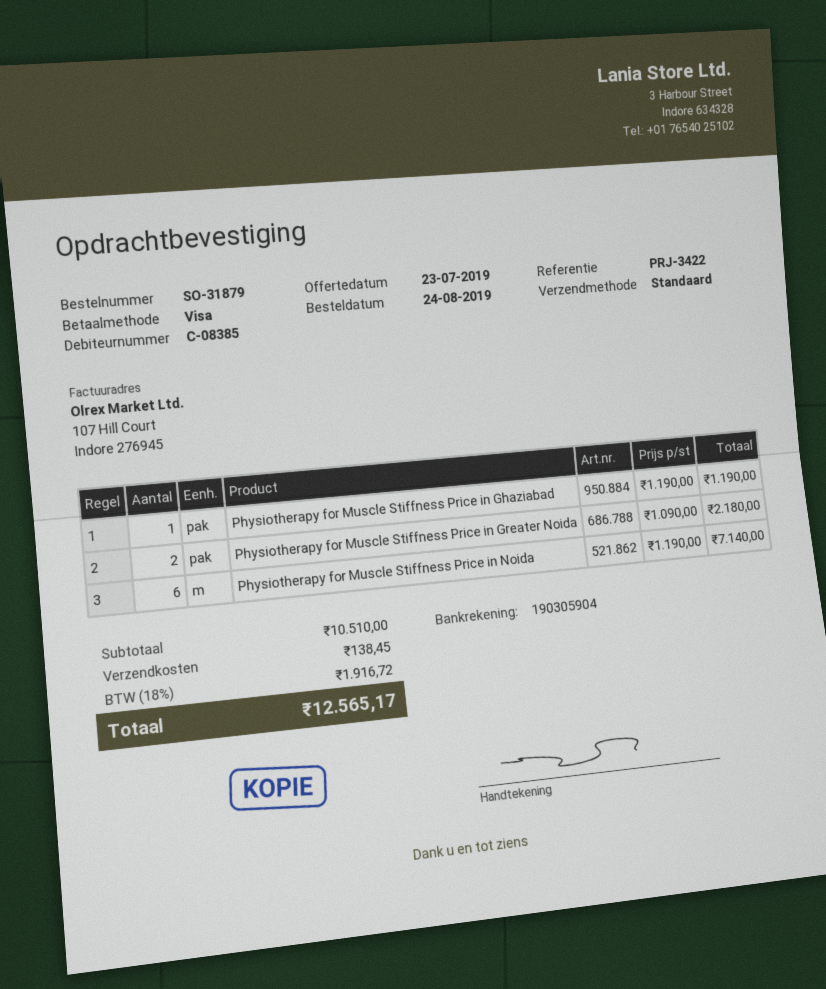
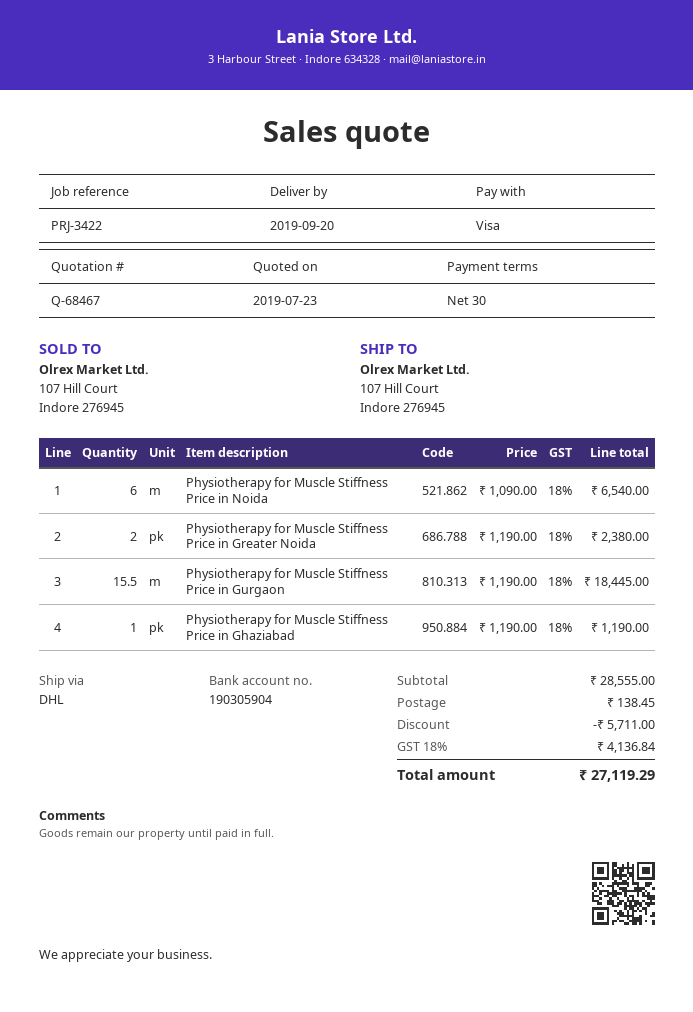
shipping method: standard -> DHL
Physiotherapy for Muscle Stiffness Price in Greater Noida: 2 x 1090.00 = 2180.00 -> 2 x 1190.00 = 2380.00
Physiotherapy for Muscle Stiffness Price in Noida: 6 x 1190.00 = 7140.00 -> 6 x 1090.00 = 6540.00
Physiotherapy for Muscle Stiffness Price in Gurgaon: none -> 15.5 x 1190.00 = 18445.00
subtotal: 10510.00 -> 28555.00
discount: none -> 5711.00
tax: 18% = 1916.72 -> 18% = 4136.84
total: 12565.17 -> 27119.29

